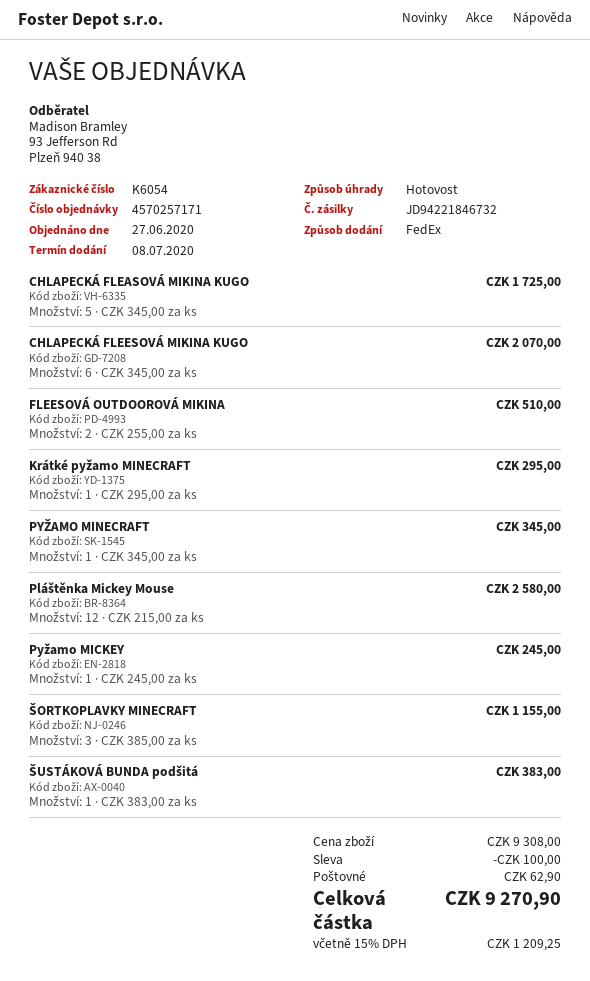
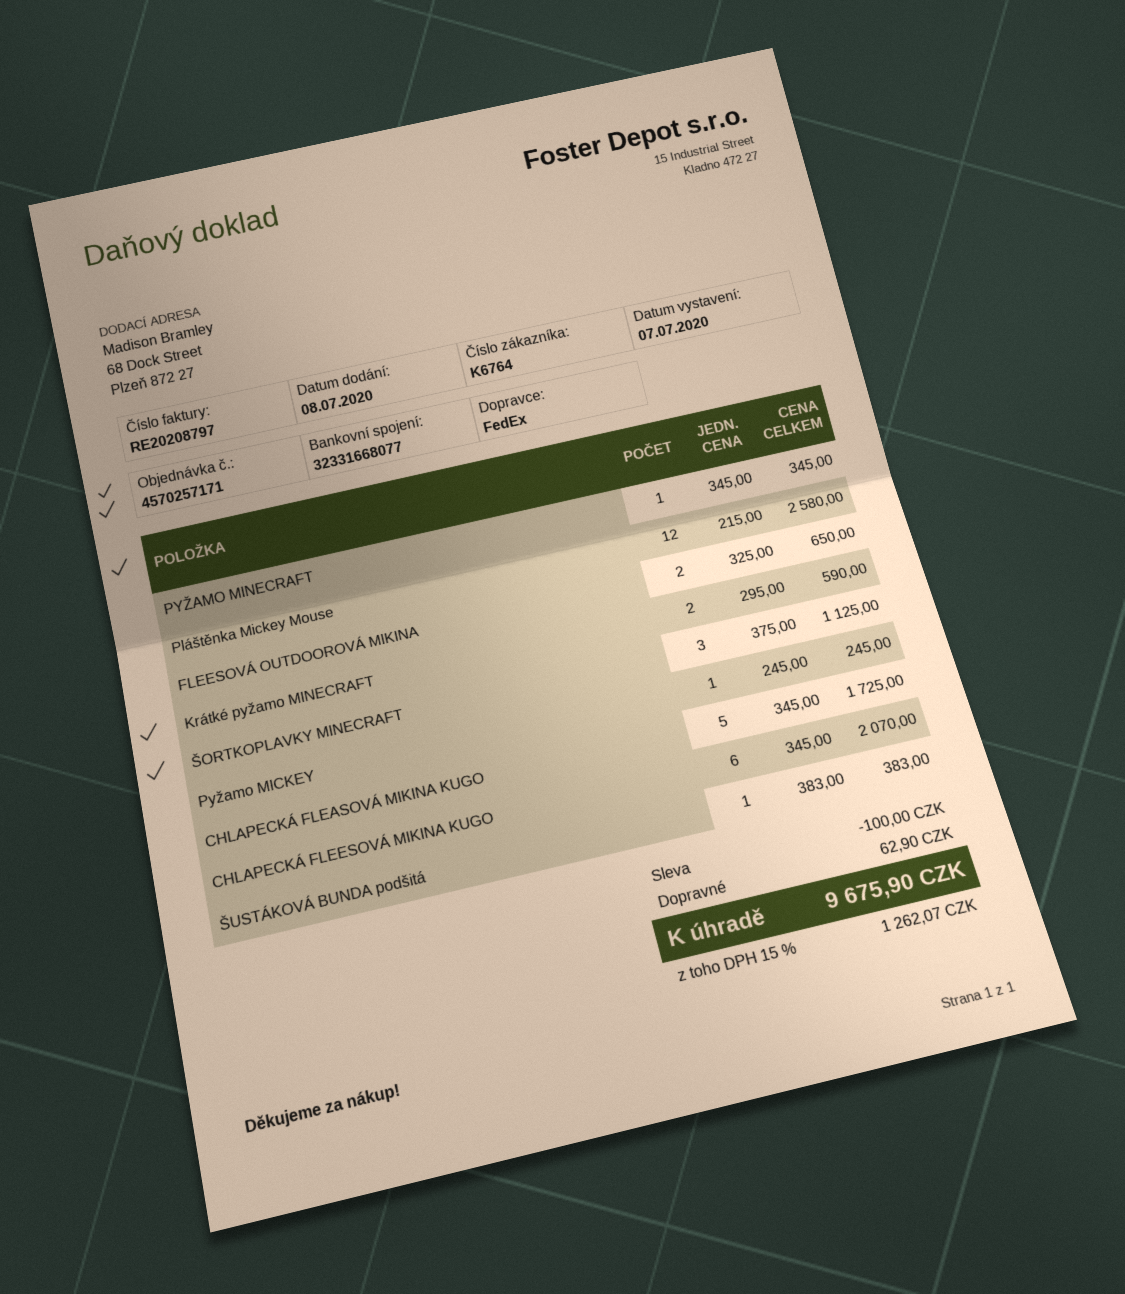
customer number: K6054 -> K6764
FLEESOVÁ OUTDOOROVÁ MIKINA: 2 x 255.00 = 510.00 -> 2 x 325.00 = 650.00
Krátké pyžamo MINECRAFT: 1 x 295.00 = 295.00 -> 2 x 295.00 = 590.00
ŠORTKOPLAVKY MINECRAFT: 3 x 385.00 = 1155.00 -> 3 x 375.00 = 1125.00
tax: 15% = 1209.25 -> 15% = 1262.07
total: 9270.90 -> 9675.90

